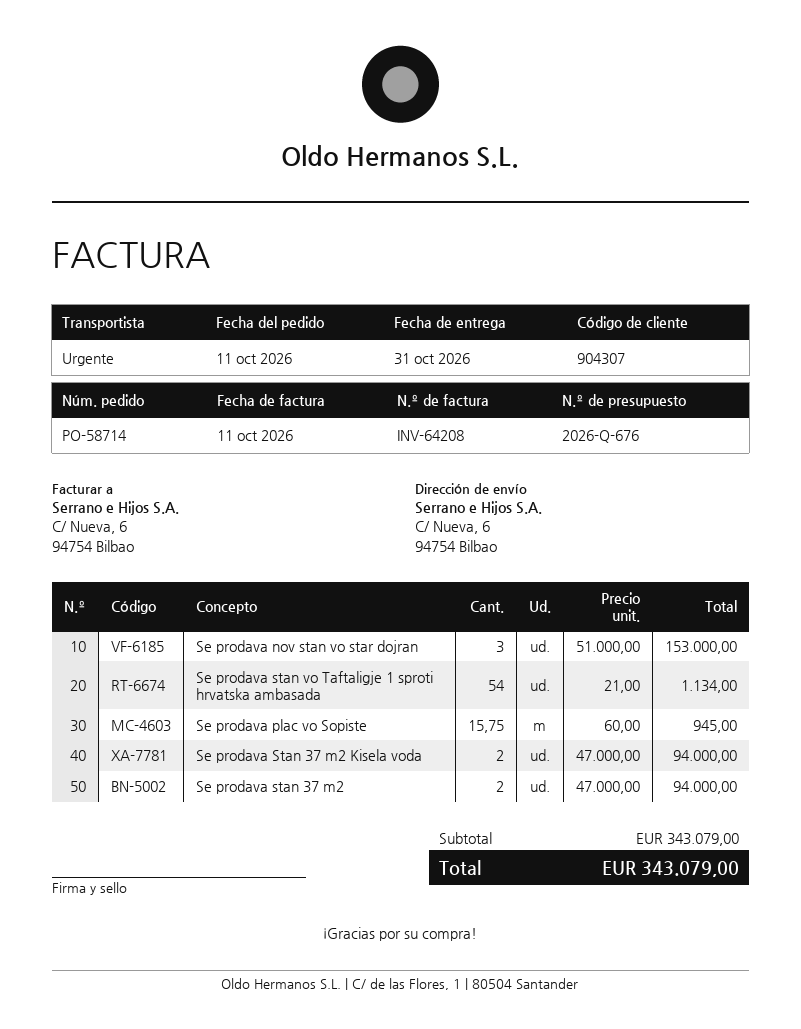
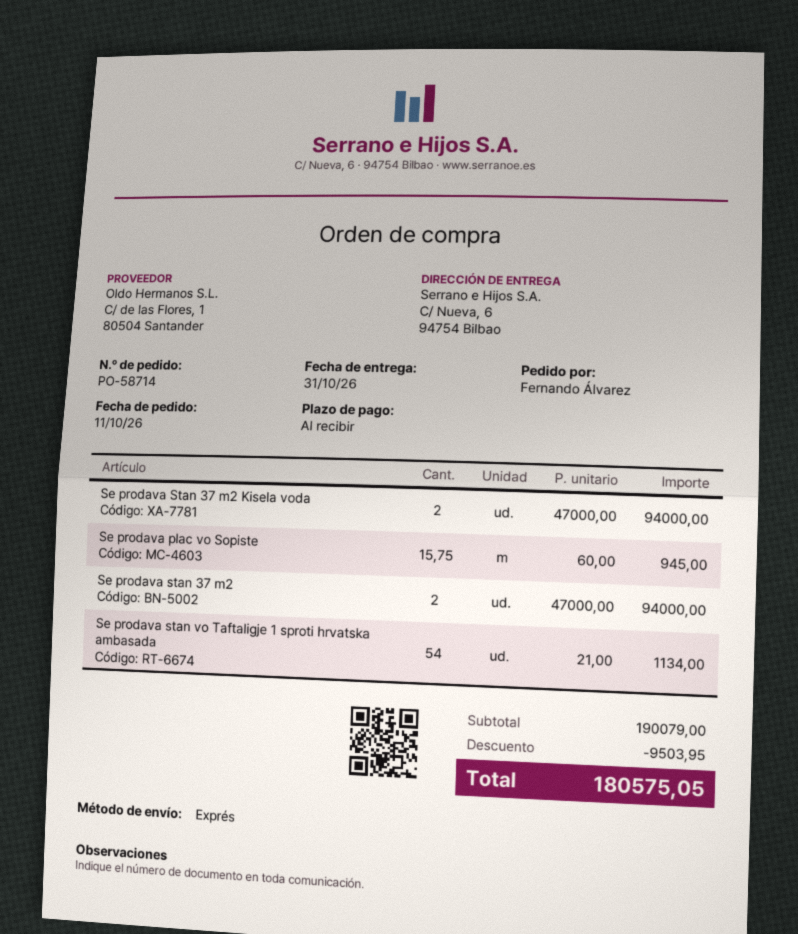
Se prodava nov stan vo star dojran: 3 x 51000.00 = 153000.00 -> none
subtotal: 343079.00 -> 190079.00
discount: none -> 9503.95
total: 343079.00 -> 180575.05

